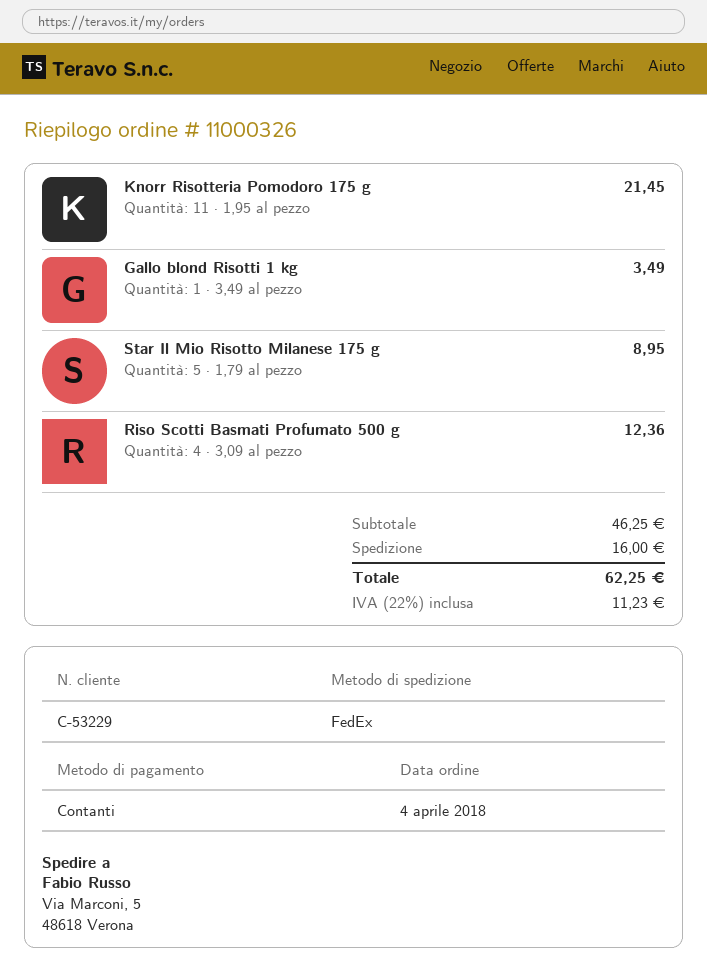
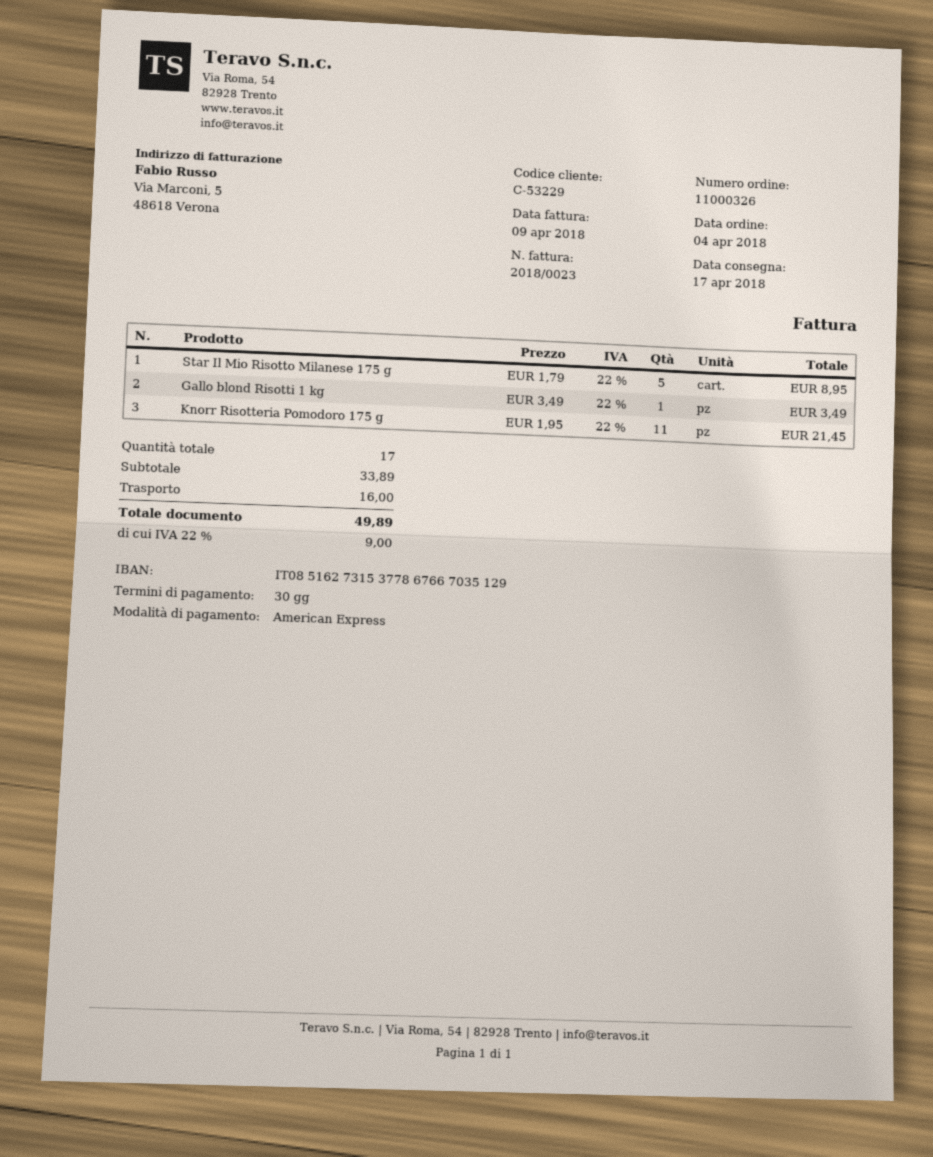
payment method: cash -> American Express
Riso Scotti Basmati Profumato 500 g: 4 x 3.09 = 12.36 -> none
subtotal: 46.25 -> 33.89
tax: 22% = 11.23 -> 22% = 9.00
total: 62.25 -> 49.89

